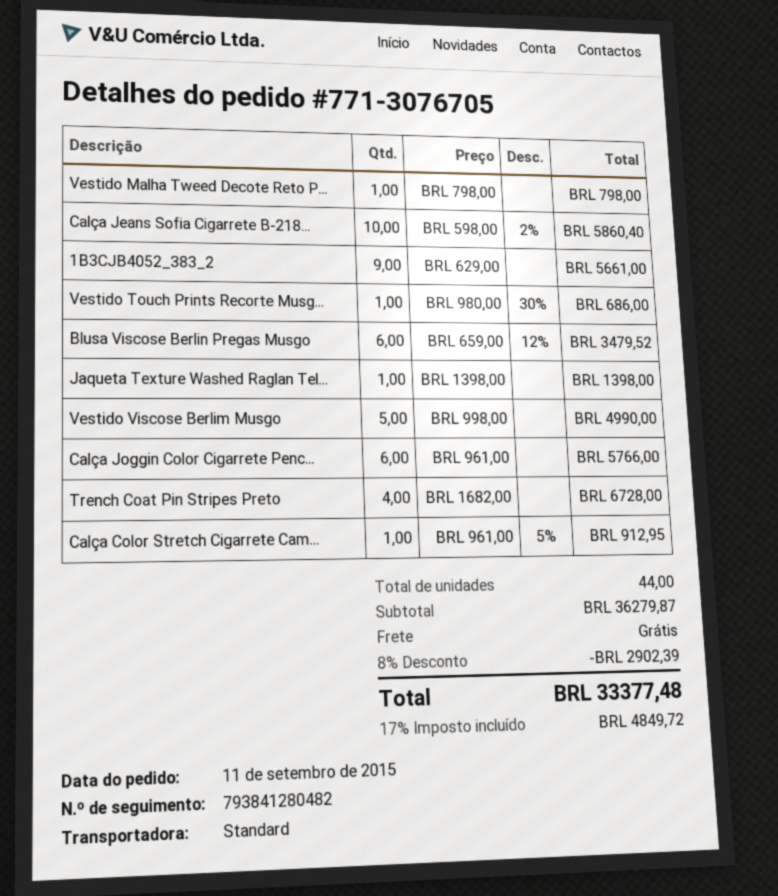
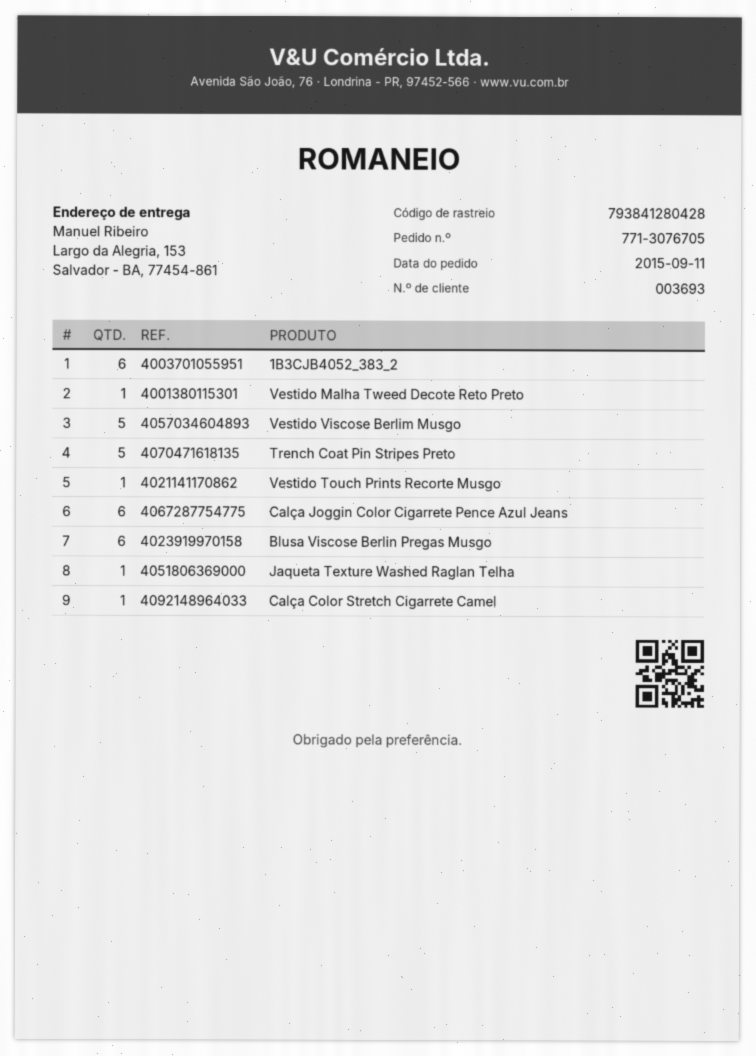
tracking number: 793841280482 -> 793841280428
Calça Jeans Sofia Cigarrete B-218...: 10 -> none
1B3CJB4052_383_2: 9 -> 6
Trench Coat Pin Stripes Preto: 4 -> 5

